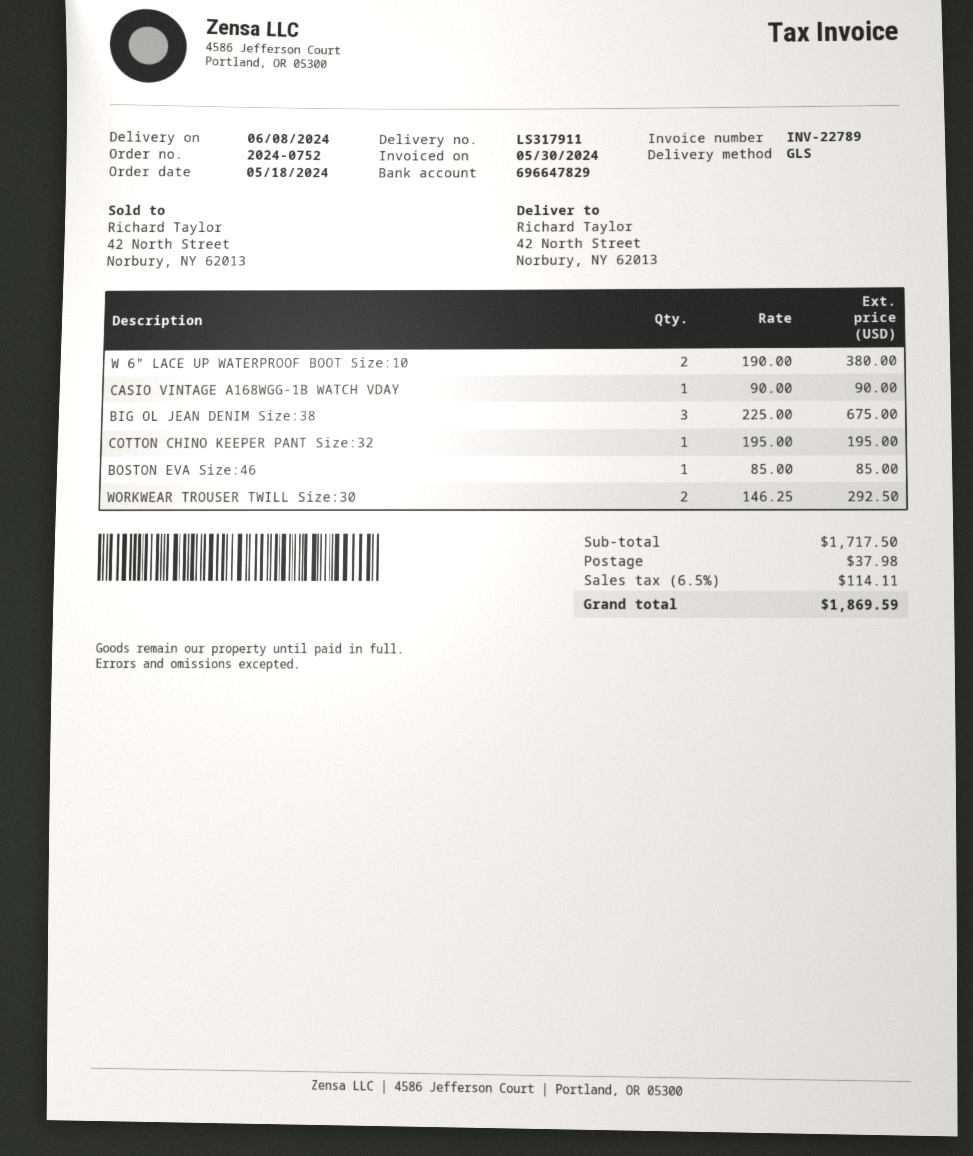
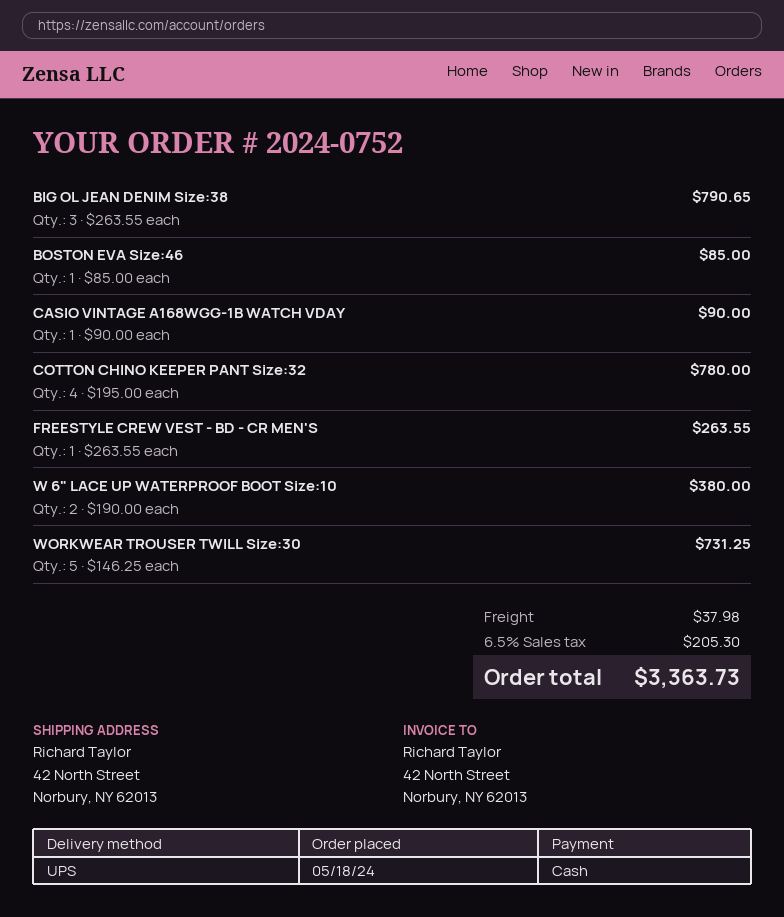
shipping method: GLS -> UPS
BIG OL JEAN DENIM Size:38: 3 x 225.00 = 675.00 -> 3 x 263.55 = 790.65
COTTON CHINO KEEPER PANT Size:32: 1 x 195.00 = 195.00 -> 4 x 195.00 = 780.00
WORKWEAR TROUSER TWILL Size:30: 2 x 146.25 = 292.50 -> 5 x 146.25 = 731.25
FREESTYLE CREW VEST - BD - CR MEN'S: none -> 1 x 263.55 = 263.55
tax: 6.5% = 114.11 -> 6.5% = 205.30
total: 1869.59 -> 3363.73

